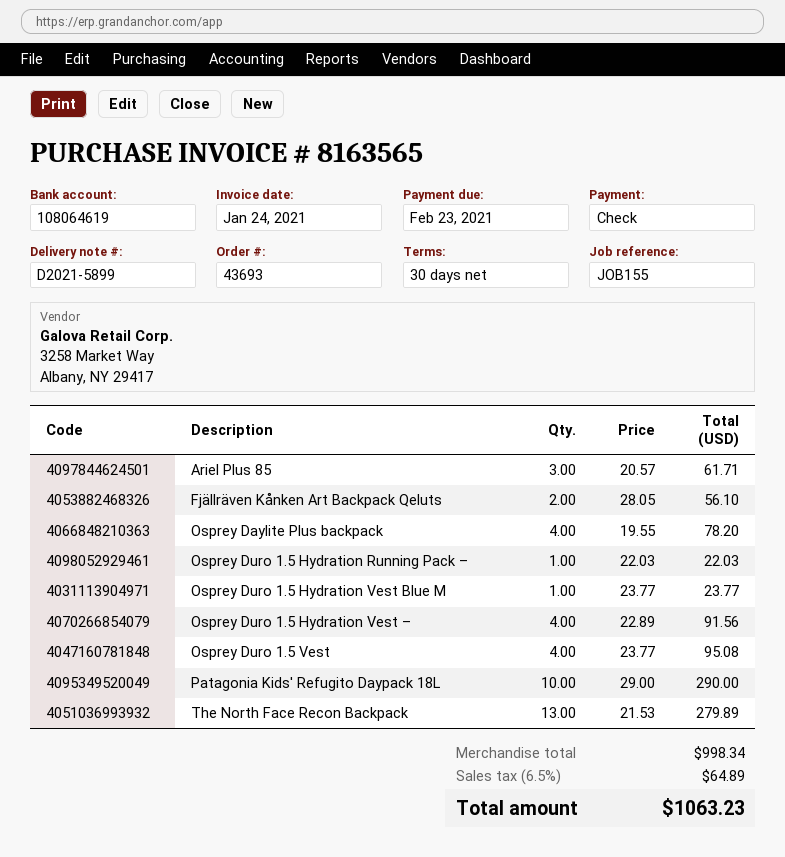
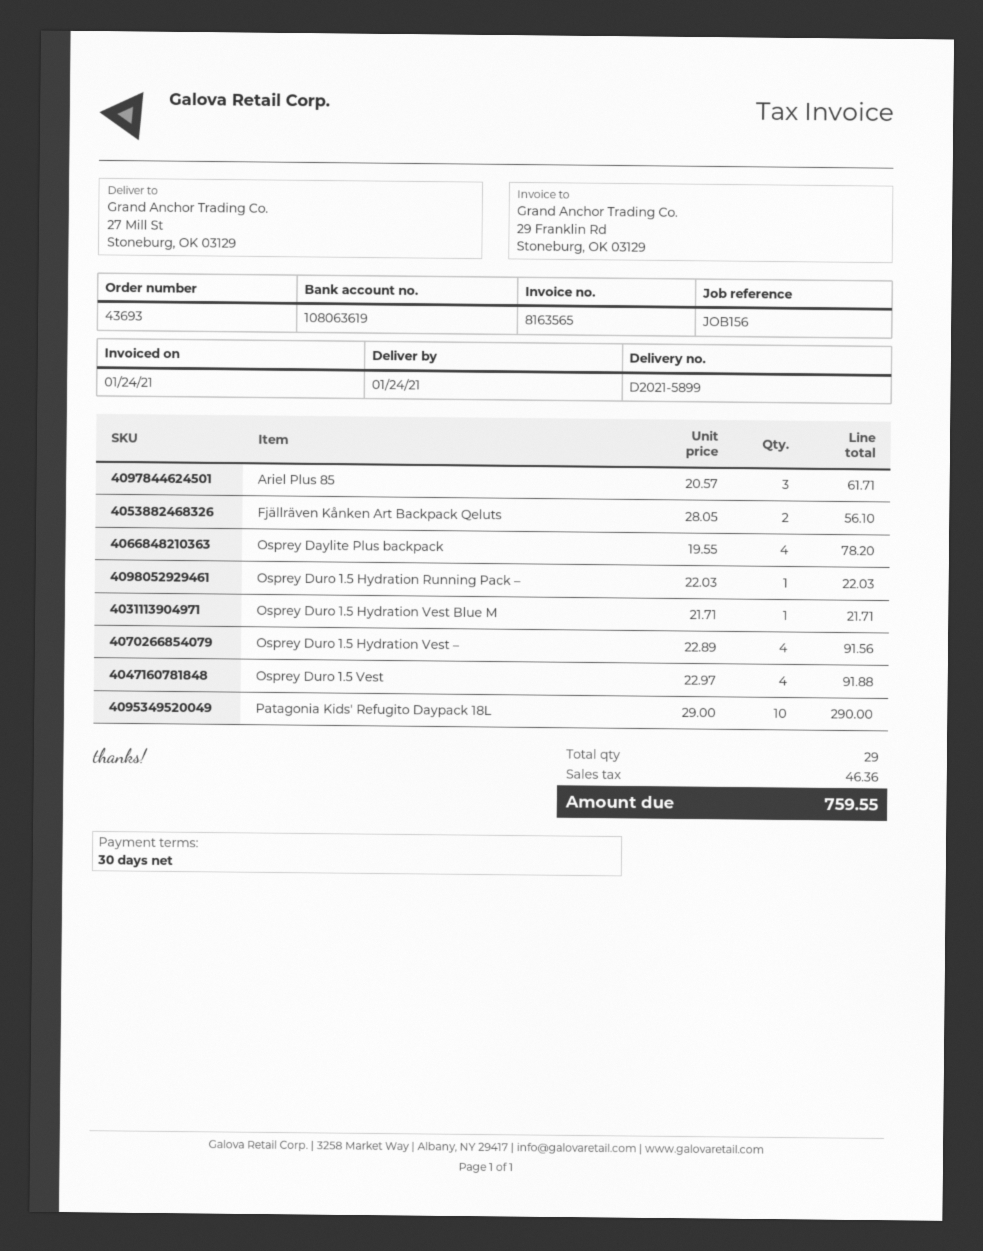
reference: JOB155 -> JOB156
bank account: 108064619 -> 108063619
Osprey Duro 1.5 Hydration Vest Blue M: 1 x 23.77 = 23.77 -> 1 x 21.71 = 21.71
Osprey Duro 1.5 Vest: 4 x 23.77 = 95.08 -> 4 x 22.97 = 91.88
The North Face Recon Backpack: 13 x 21.53 = 279.89 -> none
tax: 64.89 -> 46.36
total: 1063.23 -> 759.55

